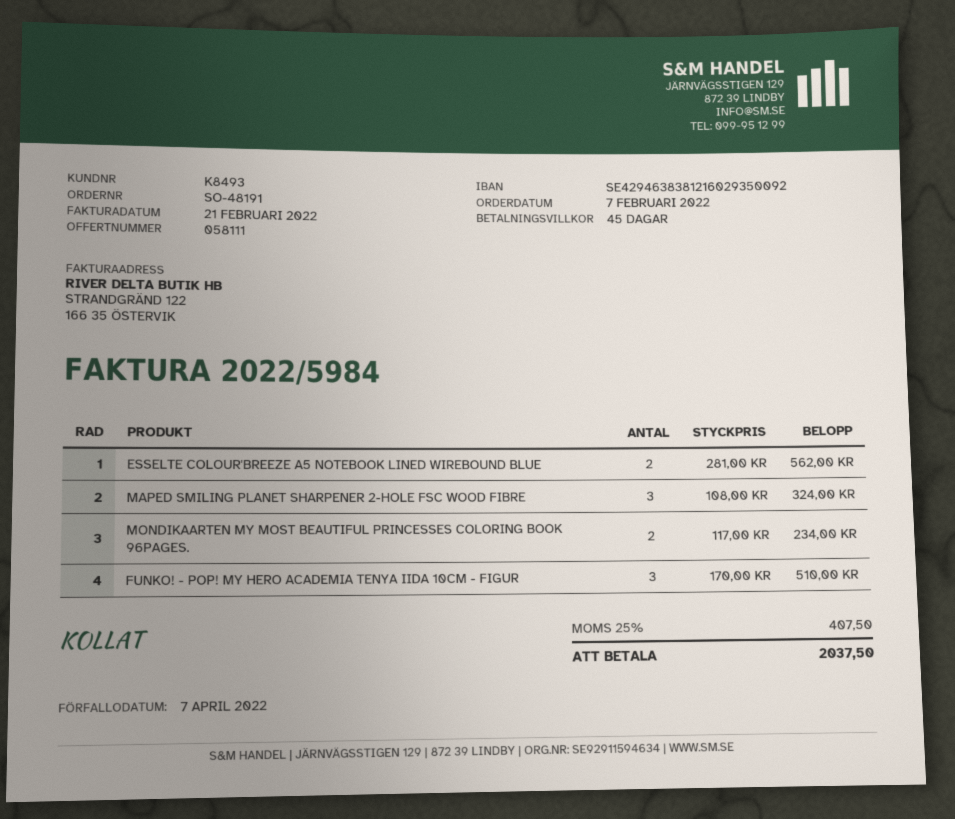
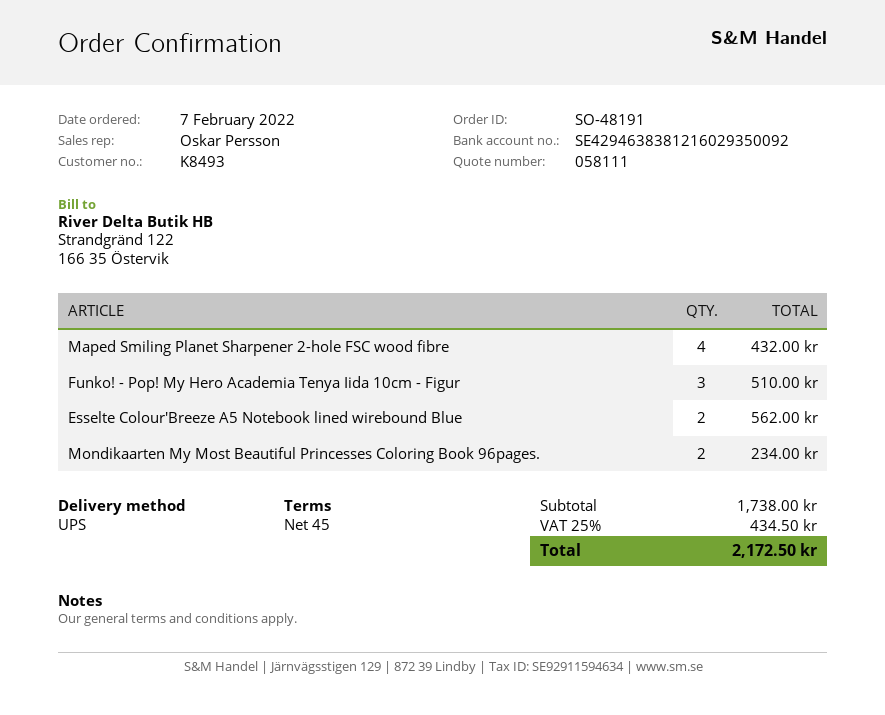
MAPED SMILING PLANET SHARPENER 2-HOLE FSC WOOD FIBRE: 3 for 324.00 -> 4 for 432.00
tax: 25% = 407.50 -> 25% = 434.50
total: 2037.50 -> 2172.50

